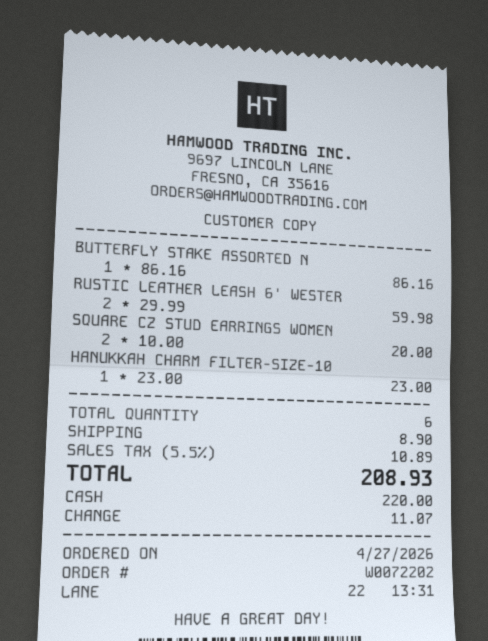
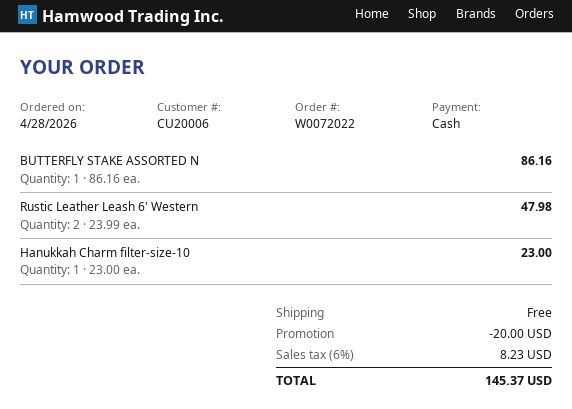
order number: W0072202 -> W0072022
order date: 2026-04-27 -> 2026-04-28
RUSTIC LEATHER LEASH 6' WESTER: 2 x 29.99 = 59.98 -> 2 x 23.99 = 47.98
SQUARE CZ STUD EARRINGS WOMEN: 2 x 10.00 = 20.00 -> none
discount: none -> 20.00
shipping: 8.90 -> 0.00
tax: 5.5% = 10.89 -> 6% = 8.23
total: 208.93 -> 145.37

